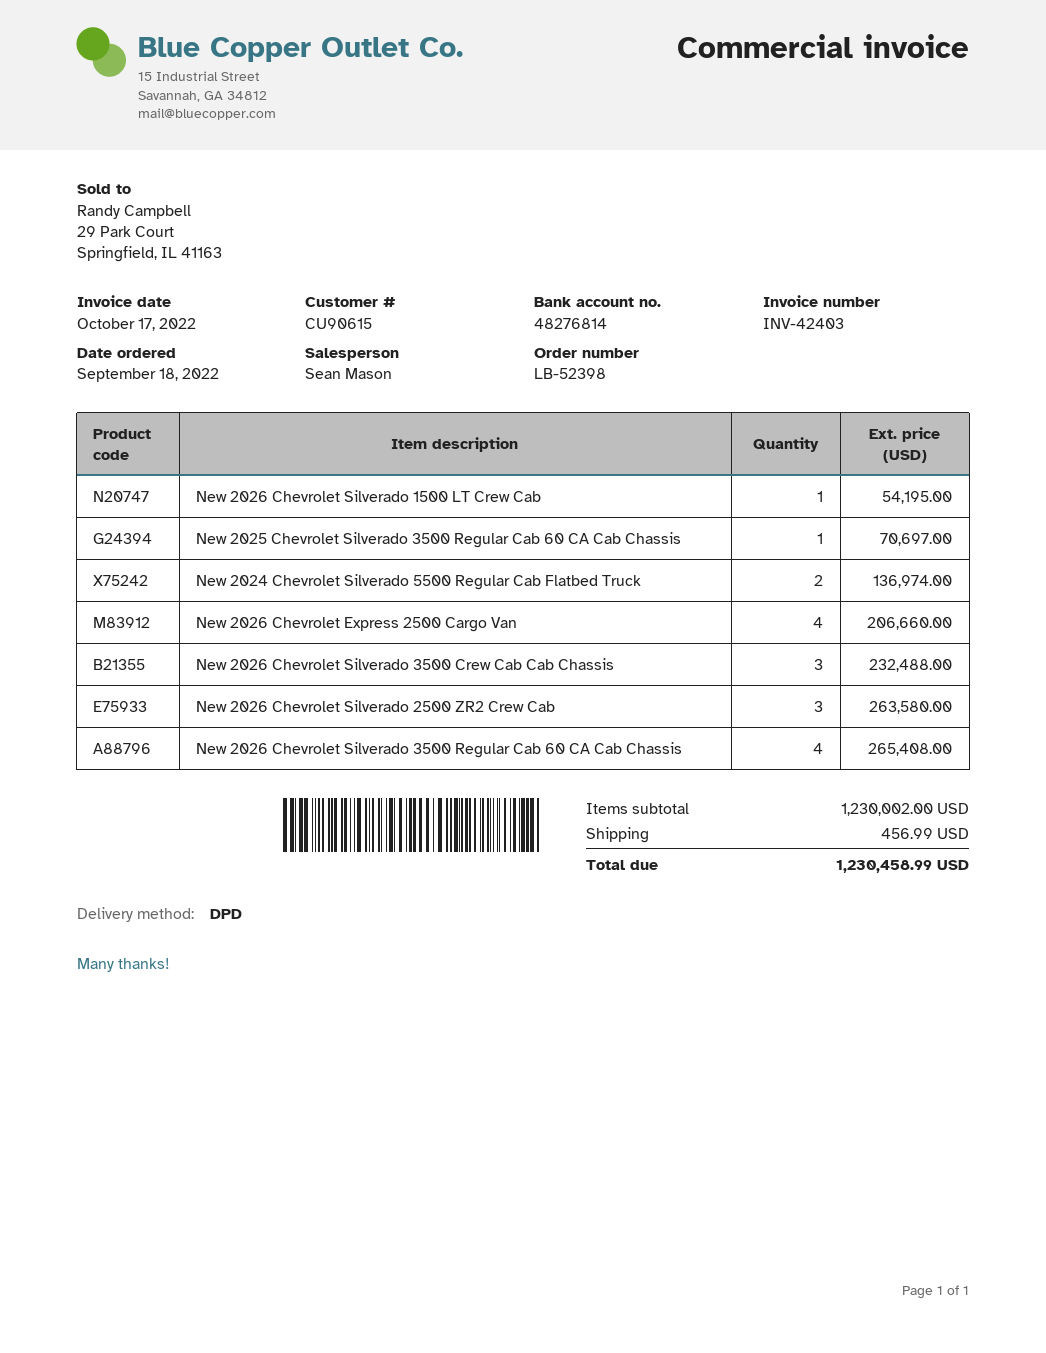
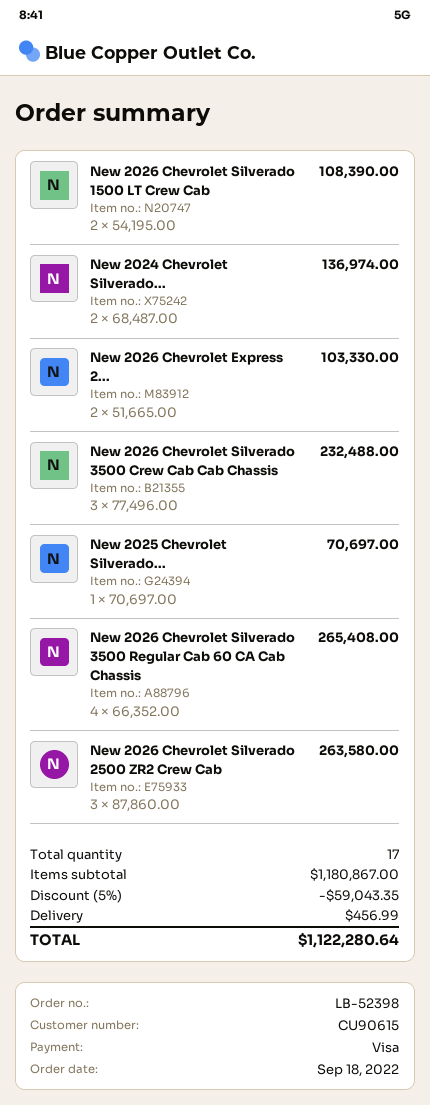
New 2026 Chevrolet Silverado 1500 LT Crew Cab: 1 for 54195.00 -> 2 for 108390.00
New 2026 Chevrolet Express 2500 Cargo Van: 4 for 206660.00 -> 2 for 103330.00
subtotal: 1230002.00 -> 1180867.00
discount: none -> 5% = 59043.35
total: 1230458.99 -> 1122280.64

